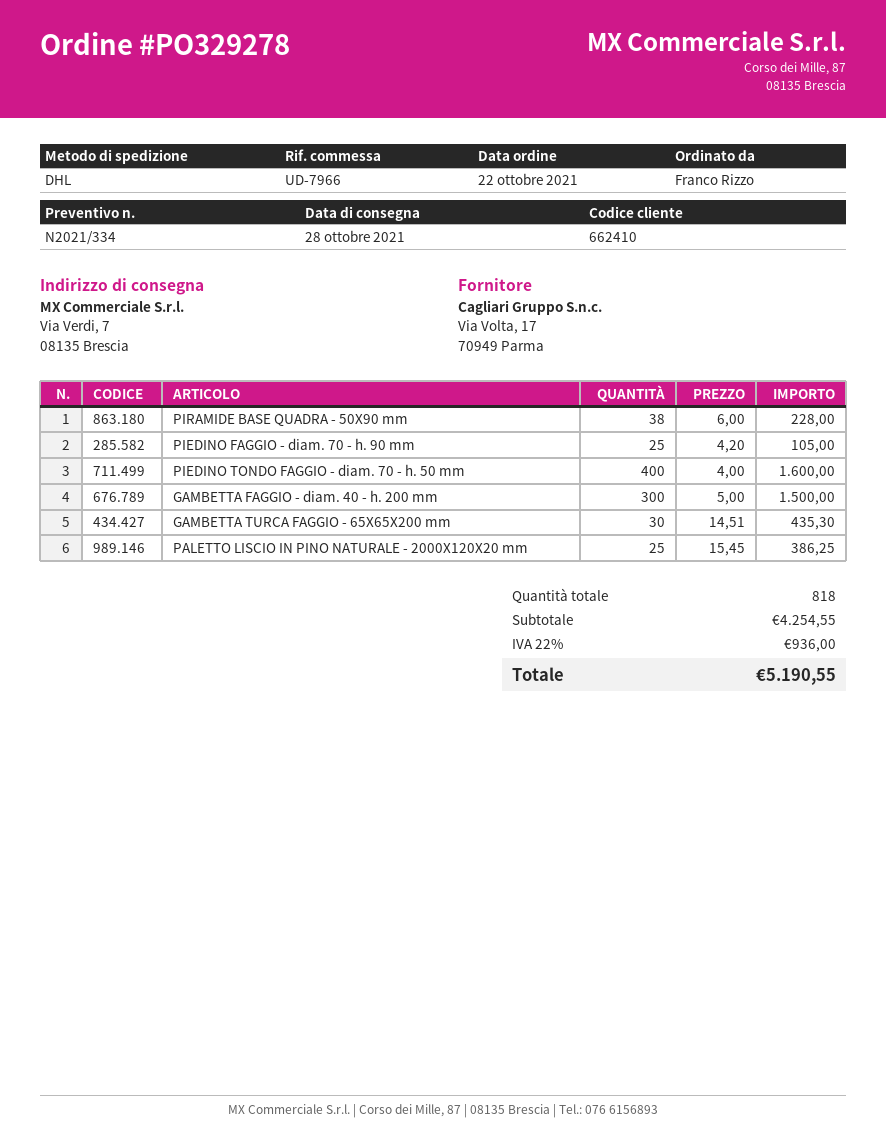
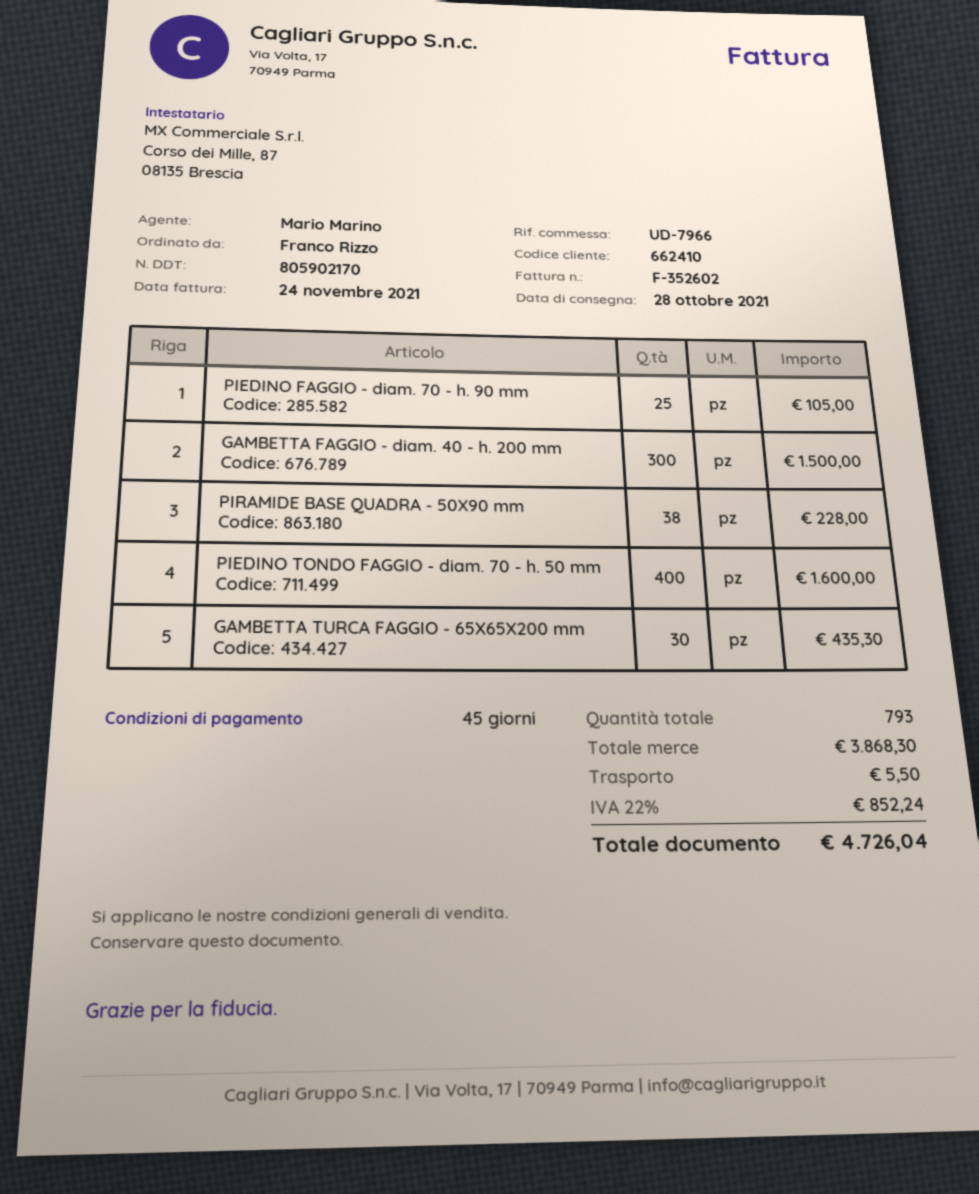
PALETTO LISCIO IN PINO NATURALE - 2000X120X20 mm: 25 for 386.25 -> none
total quantity: 818 -> 793
subtotal: 4254.55 -> 3868.30
shipping: none -> 5.50
tax: 22% = 936.00 -> 22% = 852.24
total: 5190.55 -> 4726.04

